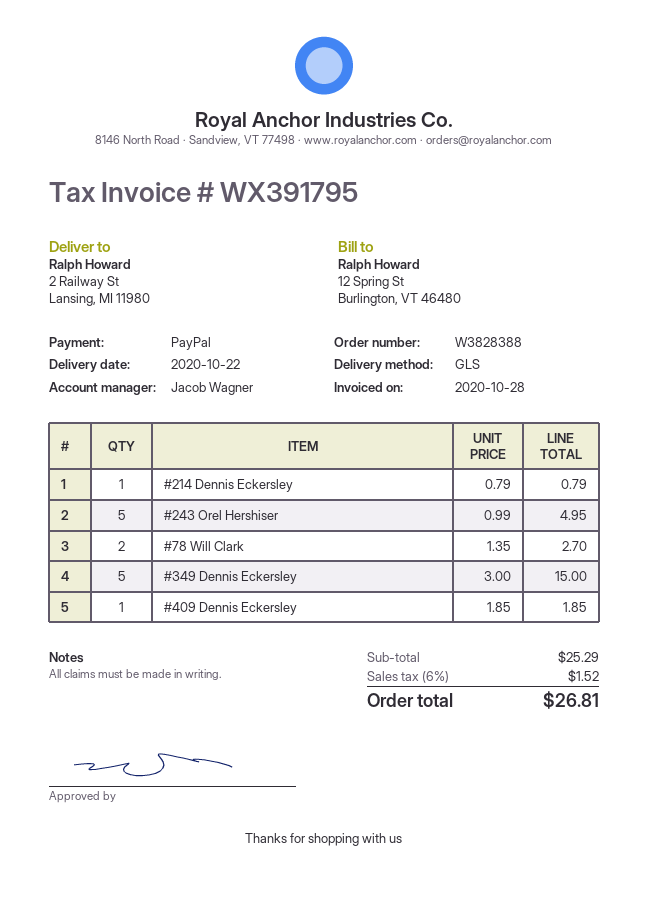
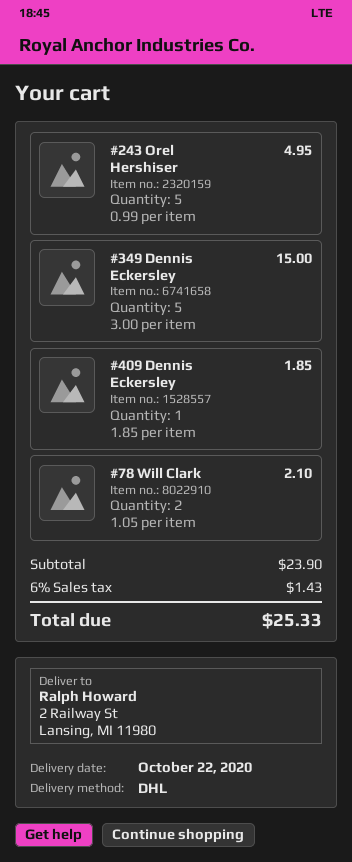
shipping method: GLS -> DHL
#214 Dennis Eckersley: 1 x 0.79 = 0.79 -> none
#78 Will Clark: 2 x 1.35 = 2.70 -> 2 x 1.05 = 2.10
subtotal: 25.29 -> 23.90
tax: 6% = 1.52 -> 6% = 1.43
total: 26.81 -> 25.33

